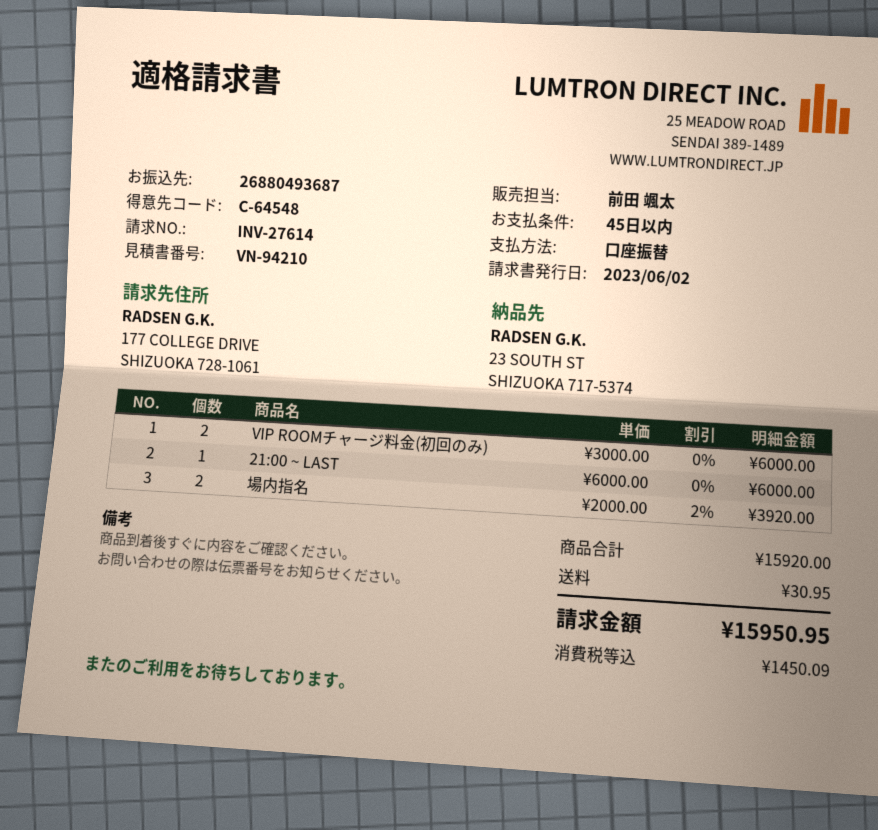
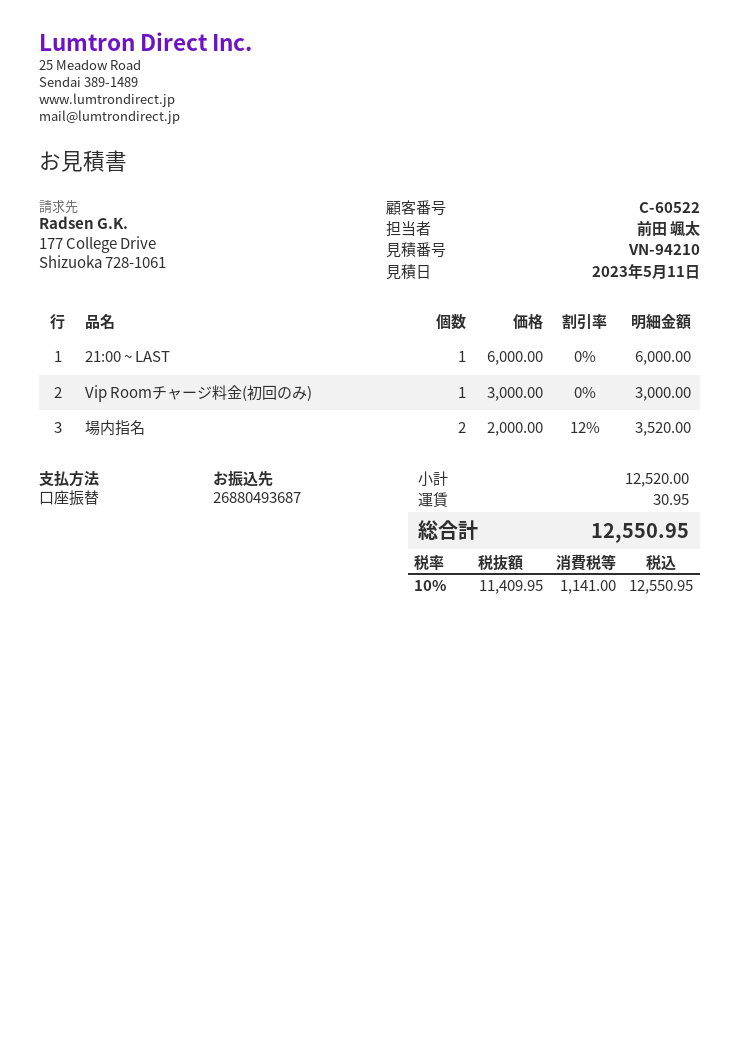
customer number: C-64548 -> C-60522
VIP ROOMチャージ料金(初回のみ): 2 x 3000.00 = 6000.00 -> 1 x 3000.00 = 3000.00
場内指名: 2 x 2000.00 - 2% = 3920.00 -> 2 x 2000.00 - 12% = 3520.00
subtotal: 15920.00 -> 12520.00
tax: 1450.09 -> 1141.00
total: 15950.95 -> 12550.95

